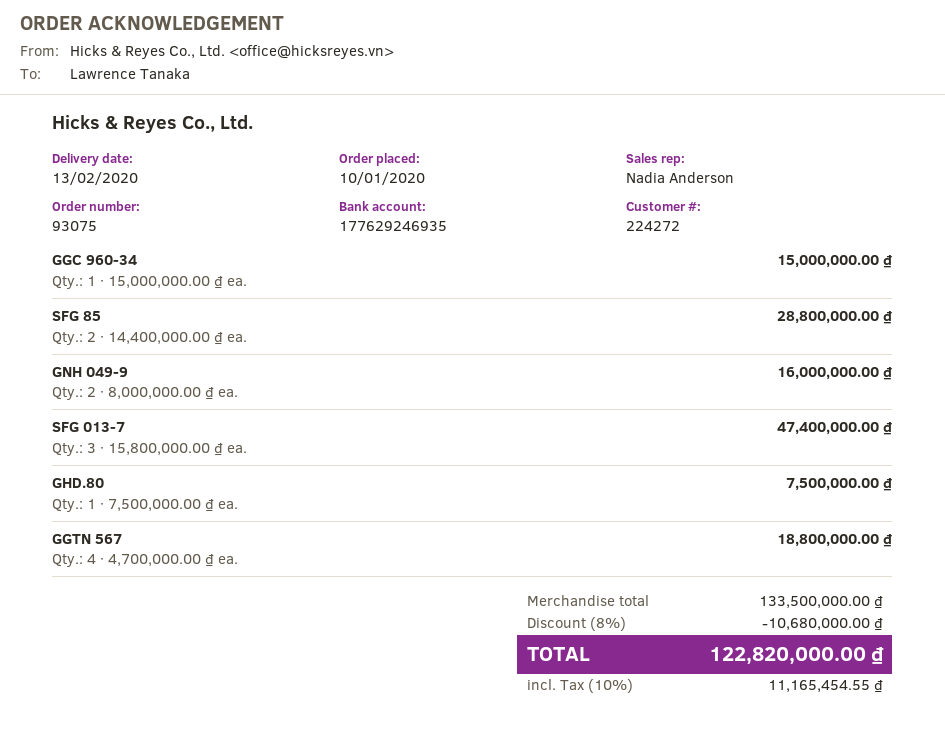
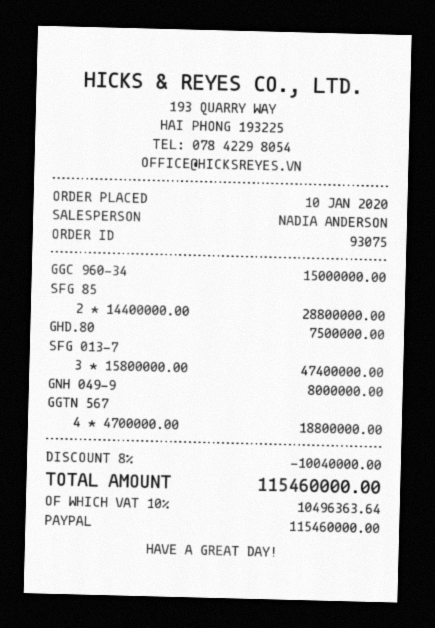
GNH 049-9: 2 x 8000000.00 = 16000000.00 -> 1 x 8000000.00 = 8000000.00
discount: 8% = 10680000.00 -> 8% = 10040000.00
tax: 10% = 11165454.55 -> 10% = 10496363.64
total: 122820000.00 -> 115460000.00

